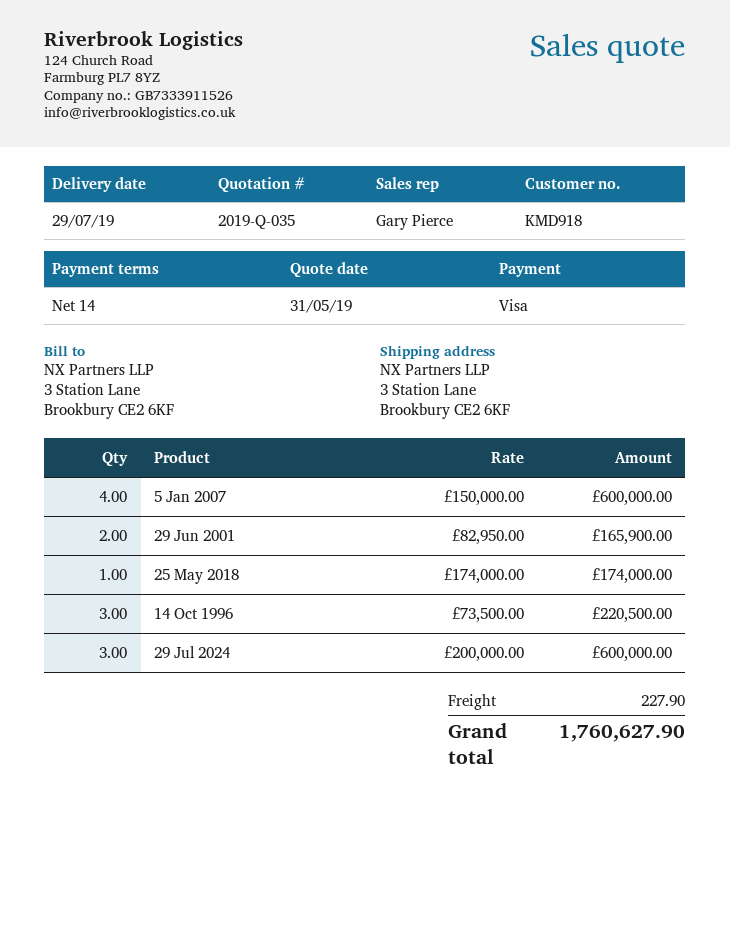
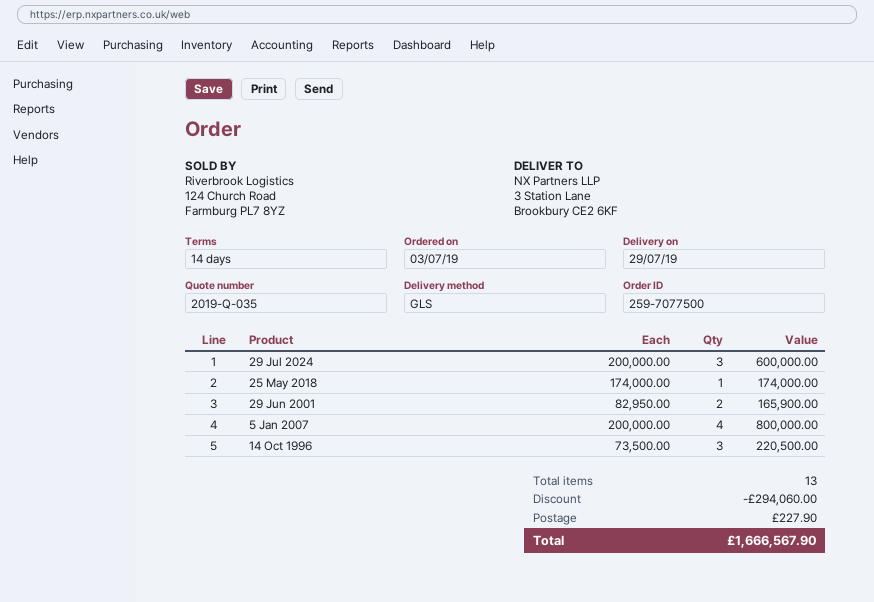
5 Jan 2007: 4 x 150000.00 = 600000.00 -> 4 x 200000.00 = 800000.00
discount: none -> 294060.00
total: 1760627.90 -> 1666567.90

